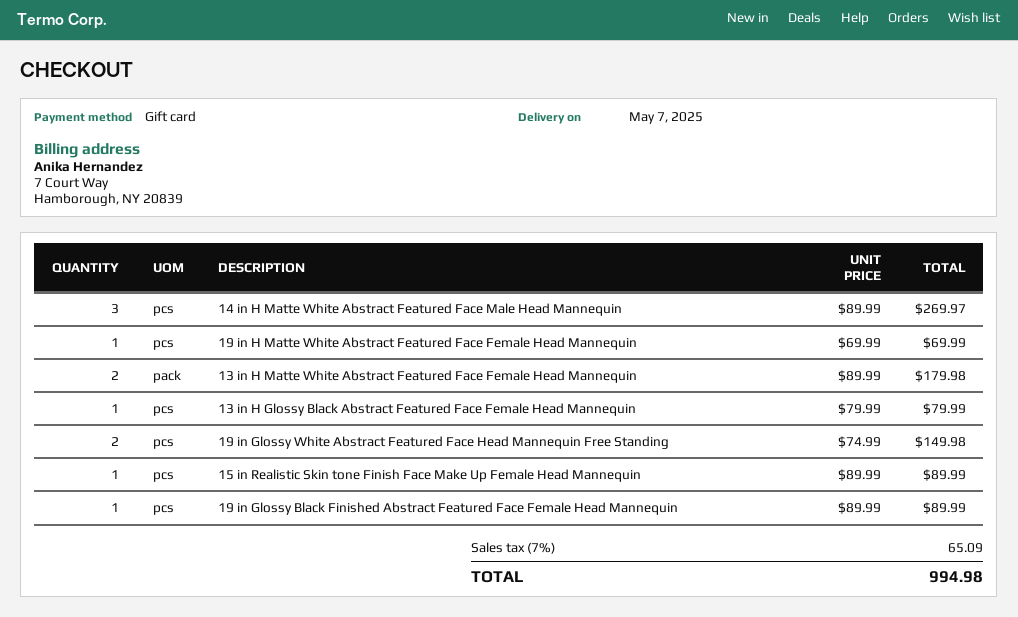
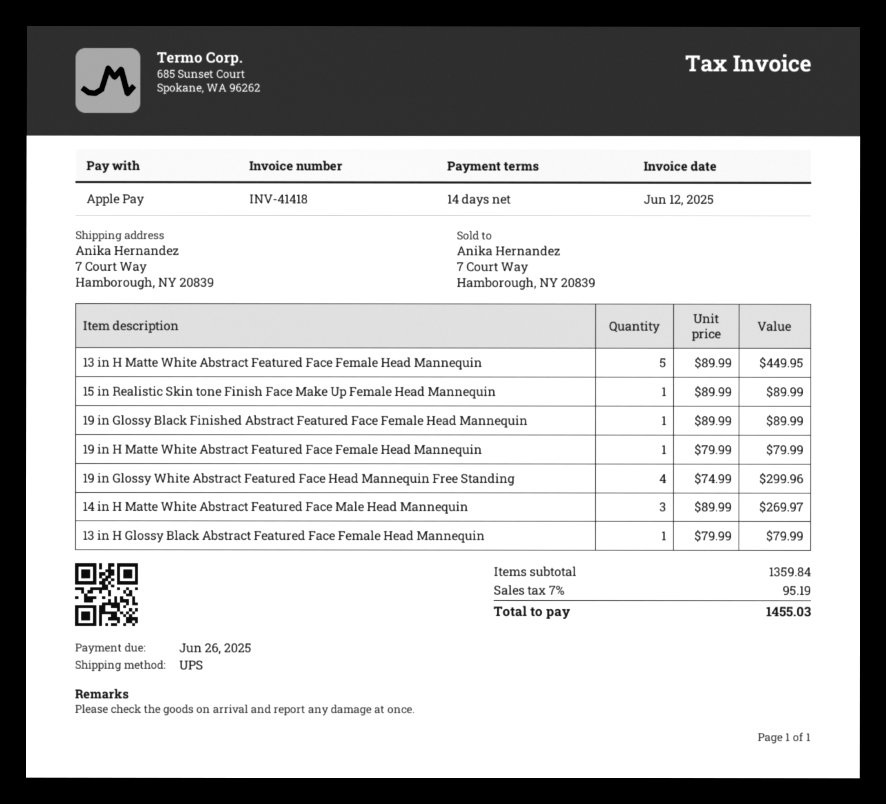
payment method: gift card -> Apple Pay
19 in H Matte White Abstract Featured Face Female Head Mannequin: 1 x 69.99 = 69.99 -> 1 x 79.99 = 79.99
13 in H Matte White Abstract Featured Face Female Head Mannequin: 2 x 89.99 = 179.98 -> 5 x 89.99 = 449.95
19 in Glossy White Abstract Featured Face Head Mannequin Free Standing: 2 x 74.99 = 149.98 -> 4 x 74.99 = 299.96
tax: 7% = 65.09 -> 7% = 95.19
total: 994.98 -> 1455.03

